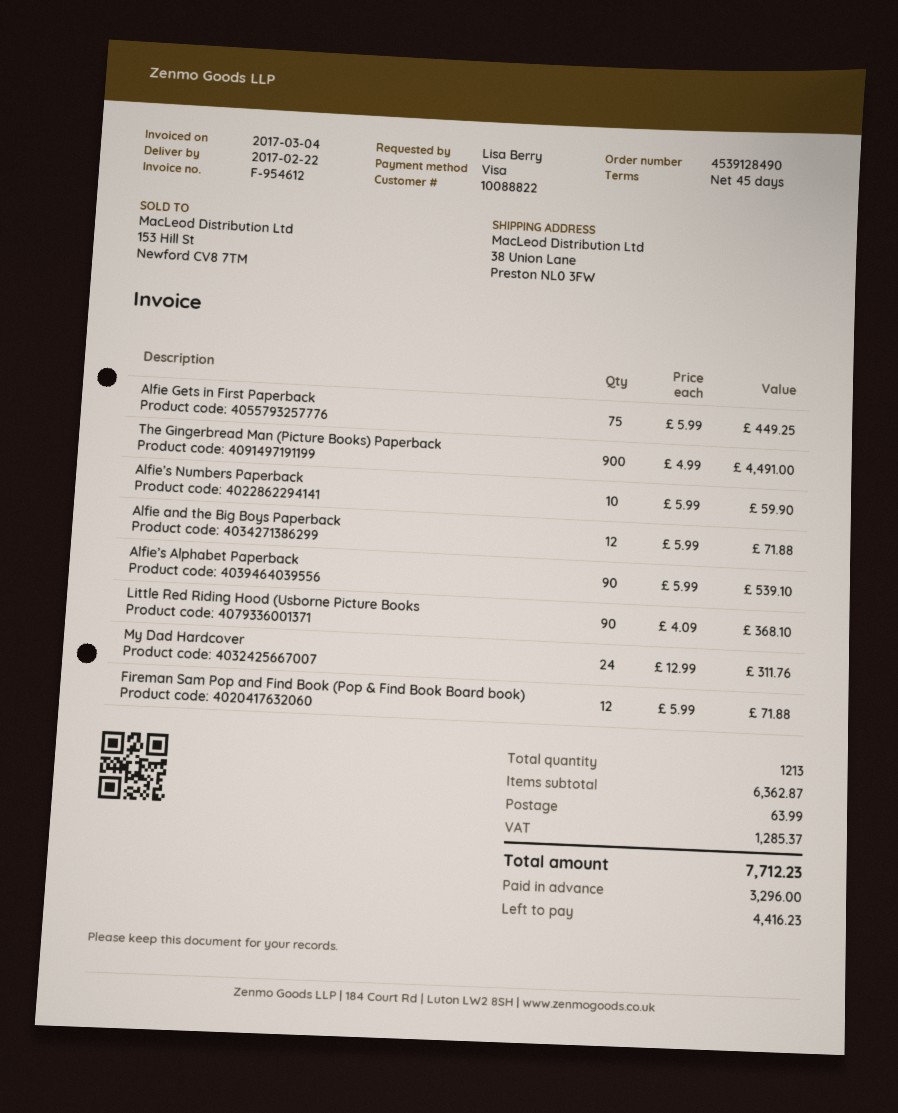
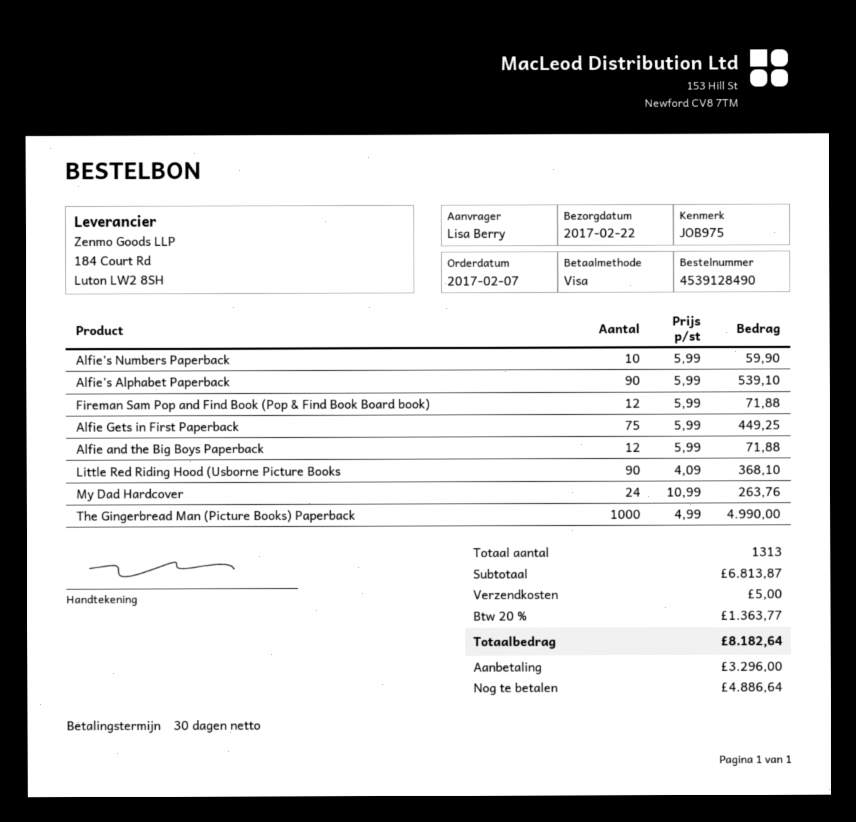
payment terms: 45 days -> 30 days
The Gingerbread Man (Picture Books) Paperback: 900 x 4.99 = 4491.00 -> 1000 x 4.99 = 4990.00
My Dad Hardcover: 24 x 12.99 = 311.76 -> 24 x 10.99 = 263.76
total quantity: 1213 -> 1313
subtotal: 6362.87 -> 6813.87
shipping: 63.99 -> 5.00
tax: 1285.37 -> 1363.77
total: 7712.23 -> 8182.64
balance: 4416.23 -> 4886.64

